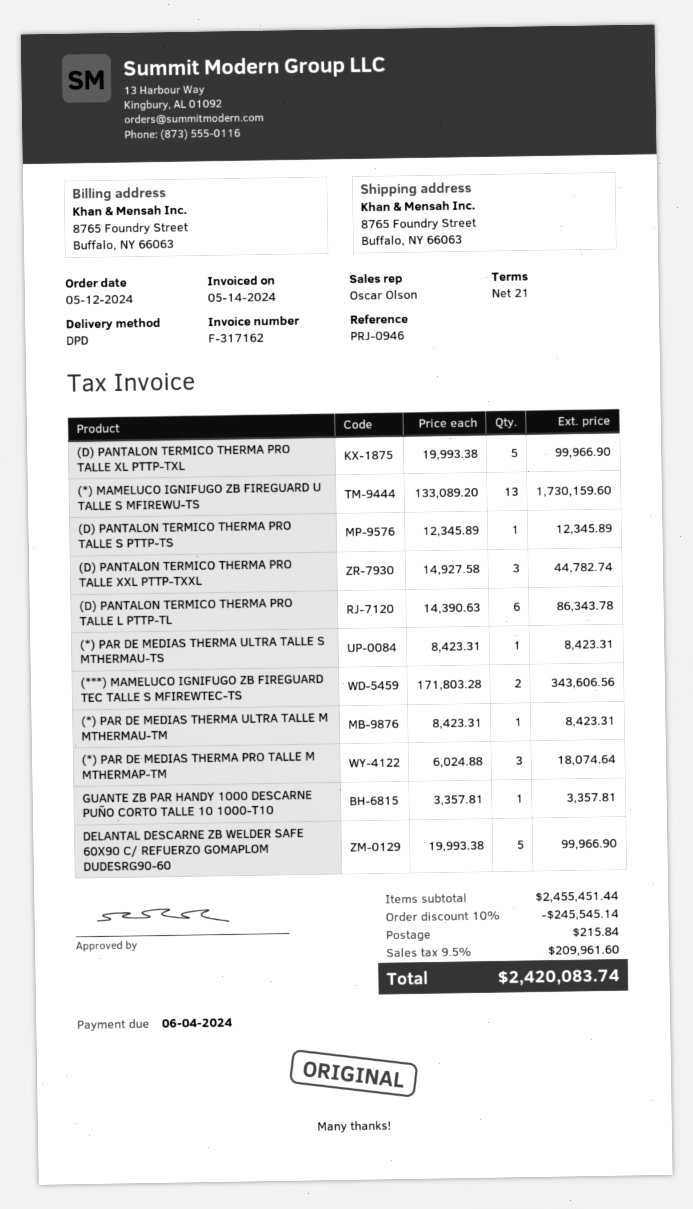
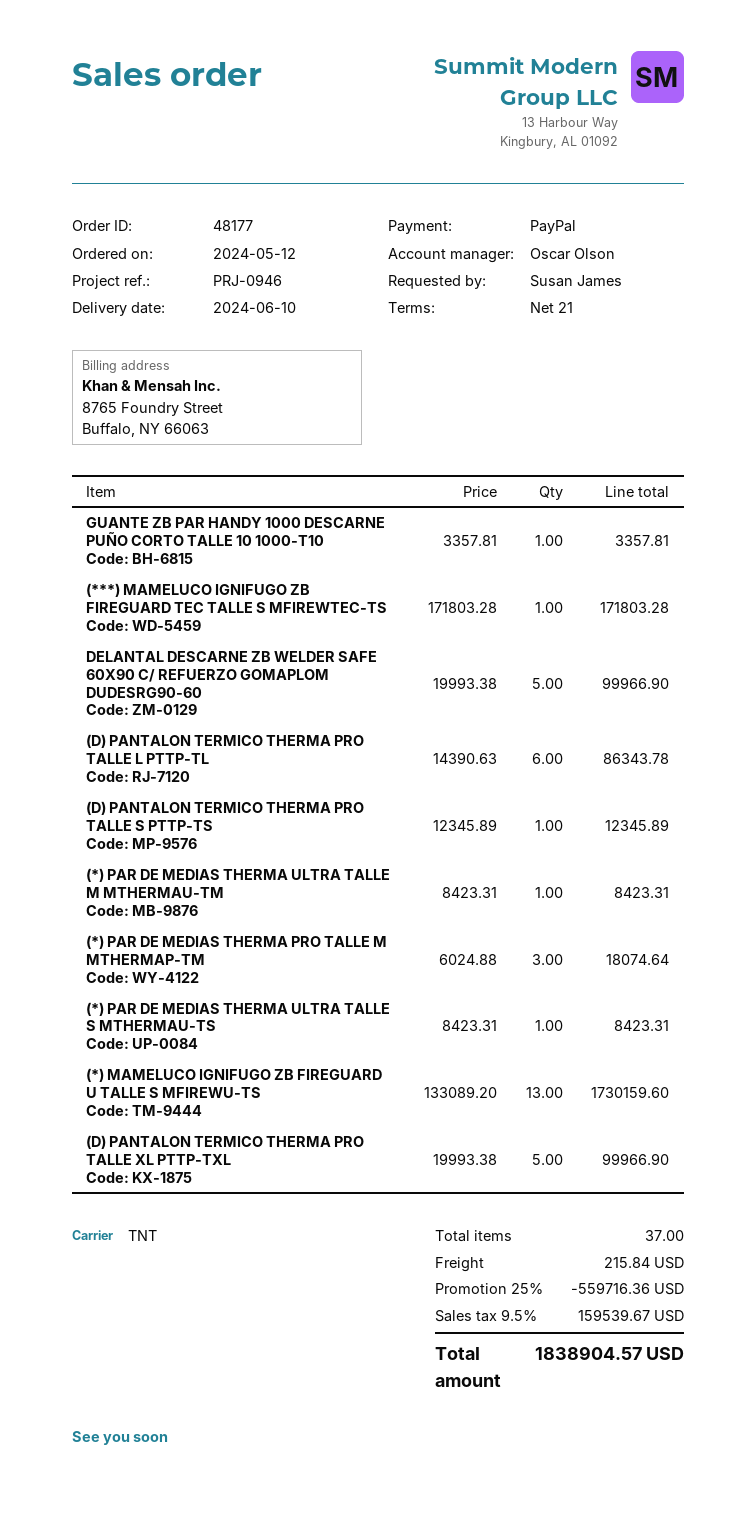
shipping method: DPD -> TNT
(D) PANTALON TERMICO THERMA PRO TALLE XXL PTTP-TXXL: 3 x 14927.58 = 44782.74 -> none
(***) MAMELUCO IGNIFUGO ZB FIREGUARD TEC TALLE S MFIREWTEC-TS: 2 x 171803.28 = 343606.56 -> 1 x 171803.28 = 171803.28
discount: 10% = 245545.14 -> 25% = 559716.36
tax: 9.5% = 209961.60 -> 9.5% = 159539.67
total: 2420083.74 -> 1838904.57

